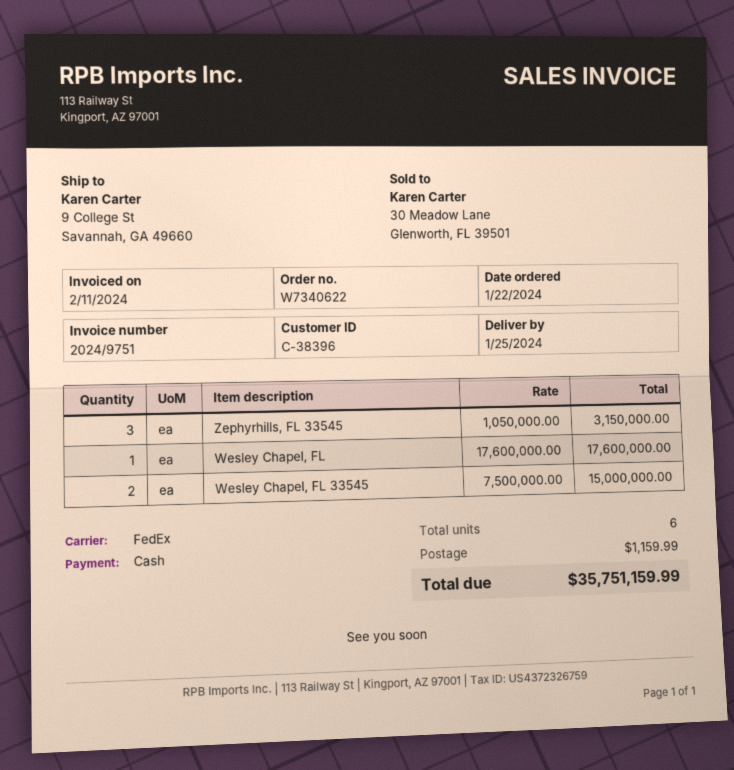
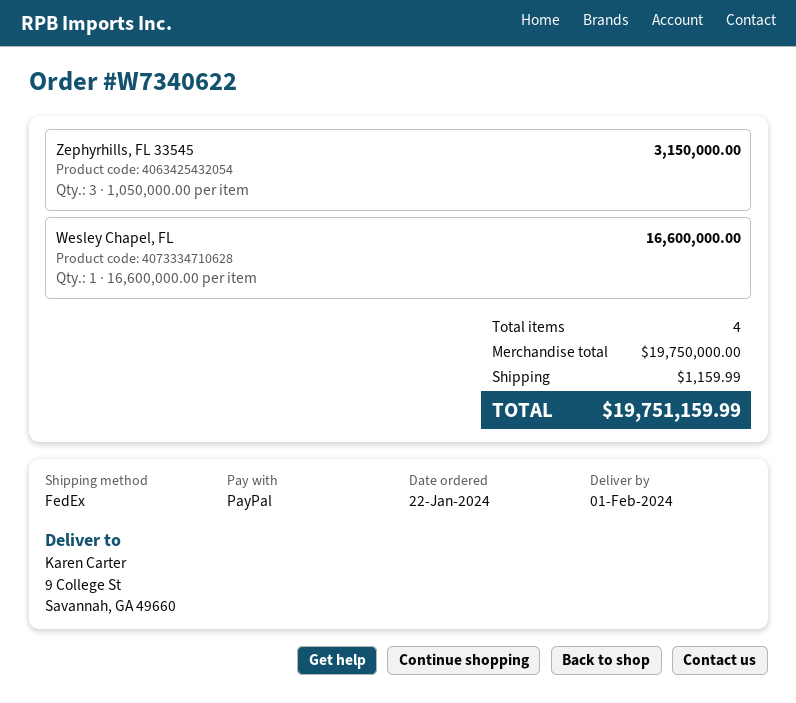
delivery date: 2024-01-25 -> 2024-02-01
payment method: cash -> PayPal
Wesley Chapel, FL: 1 x 17600000.00 = 17600000.00 -> 1 x 16600000.00 = 16600000.00
Wesley Chapel, FL 33545: 2 x 7500000.00 = 15000000.00 -> none
total quantity: 6 -> 4
total: 35751159.99 -> 19751159.99

